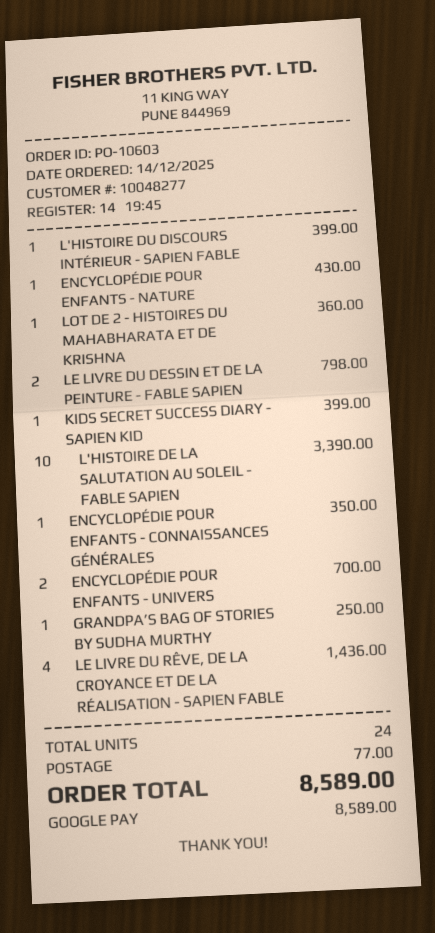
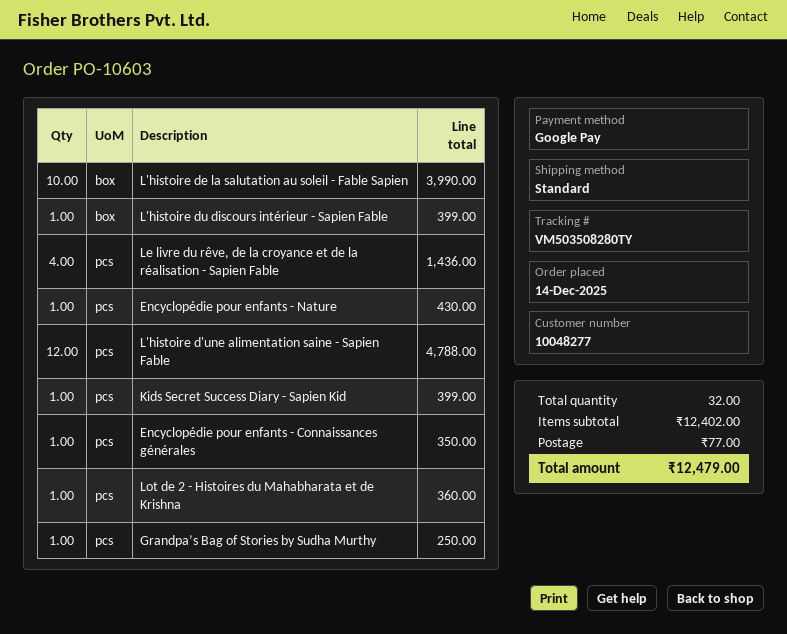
LE LIVRE DU DESSIN ET DE LA PEINTURE - FABLE SAPIEN: 2 for 798.00 -> none
L'HISTOIRE DE LA SALUTATION AU SOLEIL - FABLE SAPIEN: 10 for 3390.00 -> 10 for 3990.00
ENCYCLOPÉDIE POUR ENFANTS - UNIVERS: 2 for 700.00 -> none
L'histoire d'une alimentation saine - Sapien Fable: none -> 12 for 4788.00
total quantity: 24 -> 32
total: 8589.00 -> 12479.00

